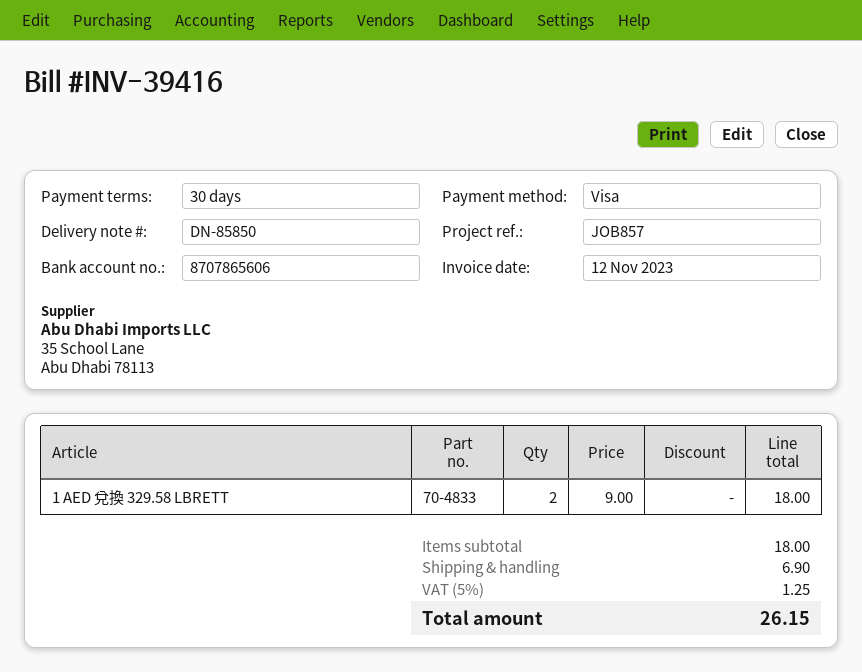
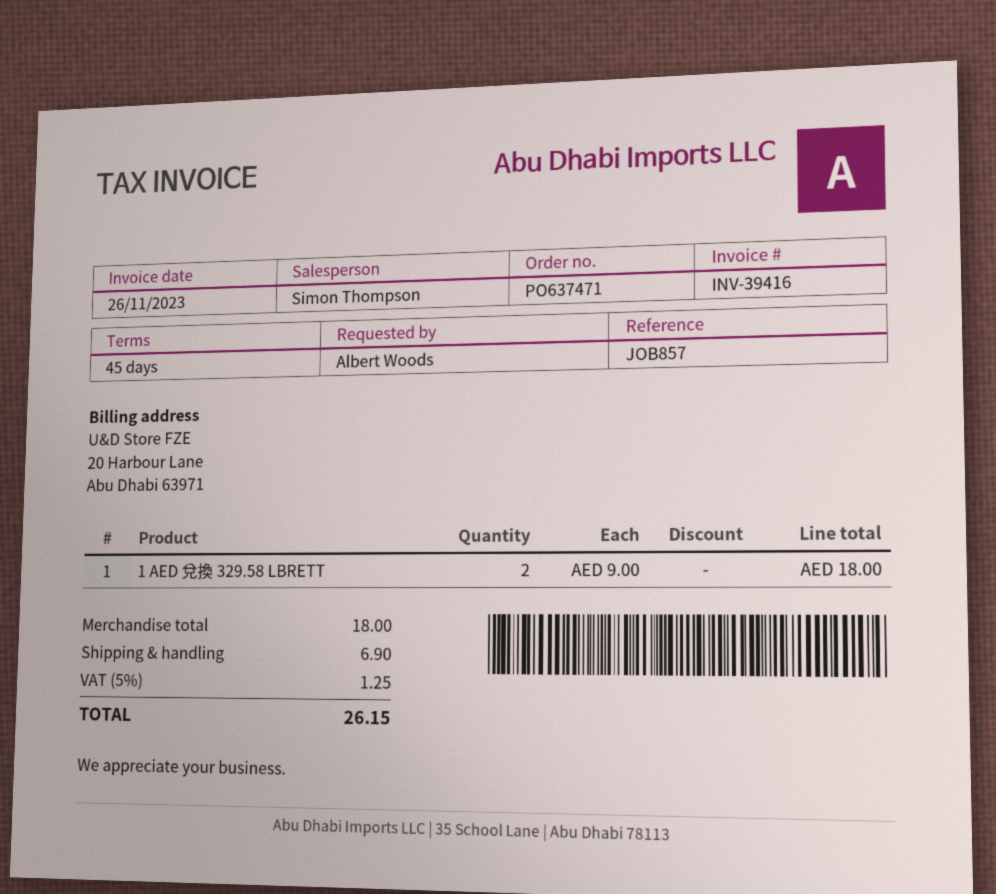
invoice date: 2023-11-12 -> 2023-11-26
payment terms: 30 days -> 45 days

